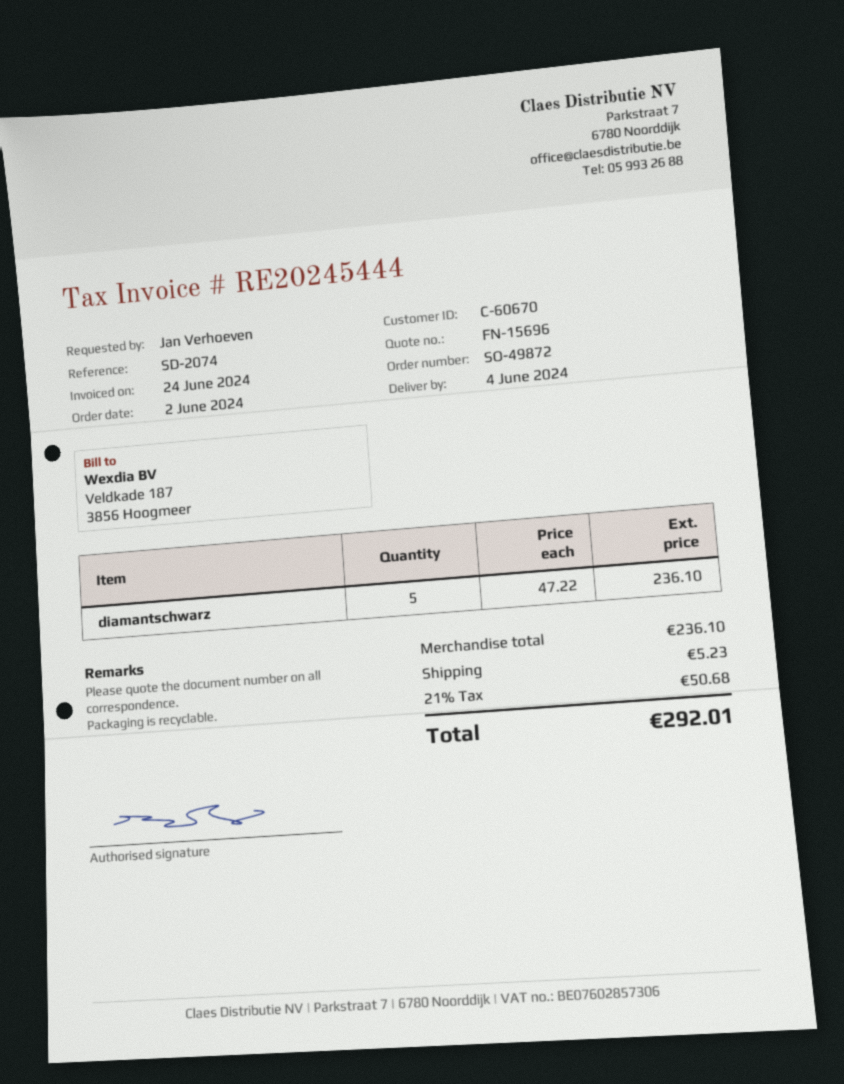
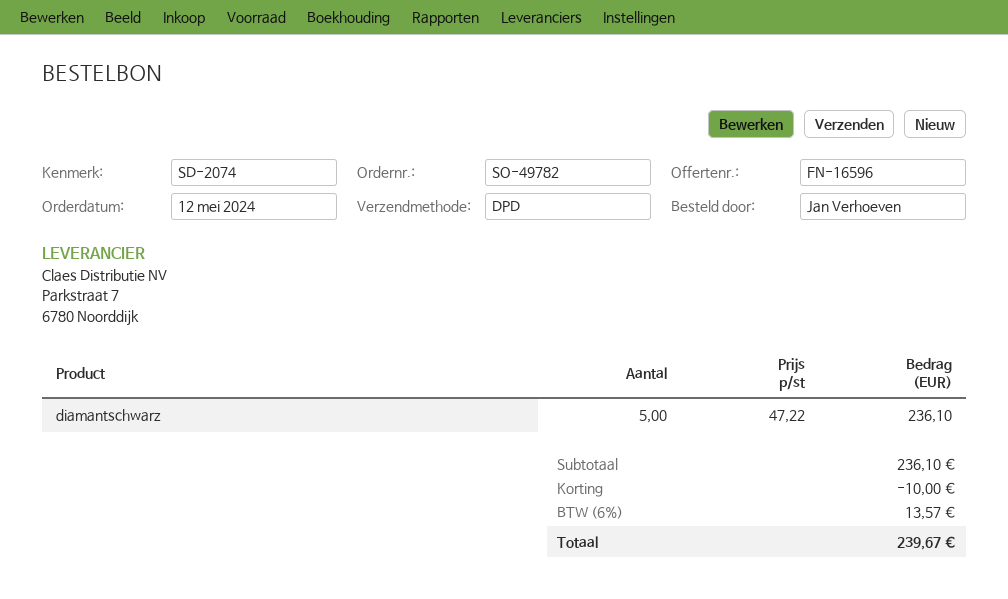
quote number: FN-15696 -> FN-16596
order number: SO-49872 -> SO-49782
order date: 2024-06-02 -> 2024-05-12
discount: none -> 10.00
shipping: 5.23 -> none
tax: 21% = 50.68 -> 6% = 13.57
total: 292.01 -> 239.67

